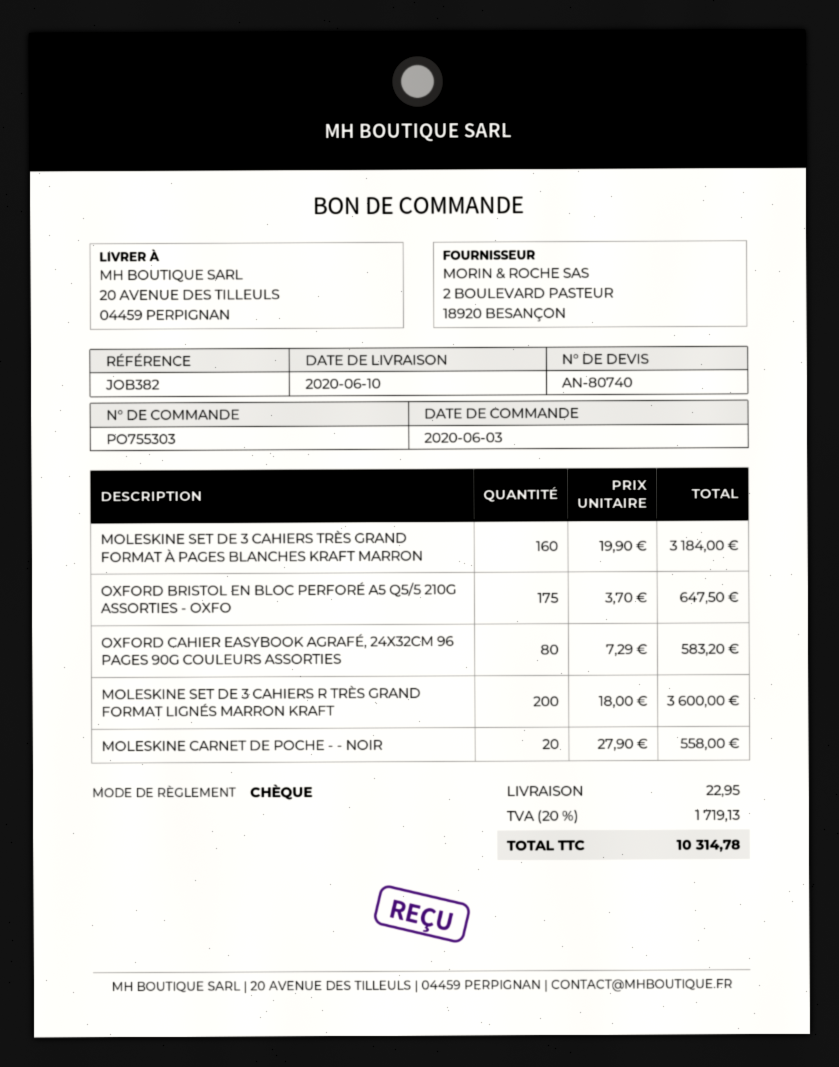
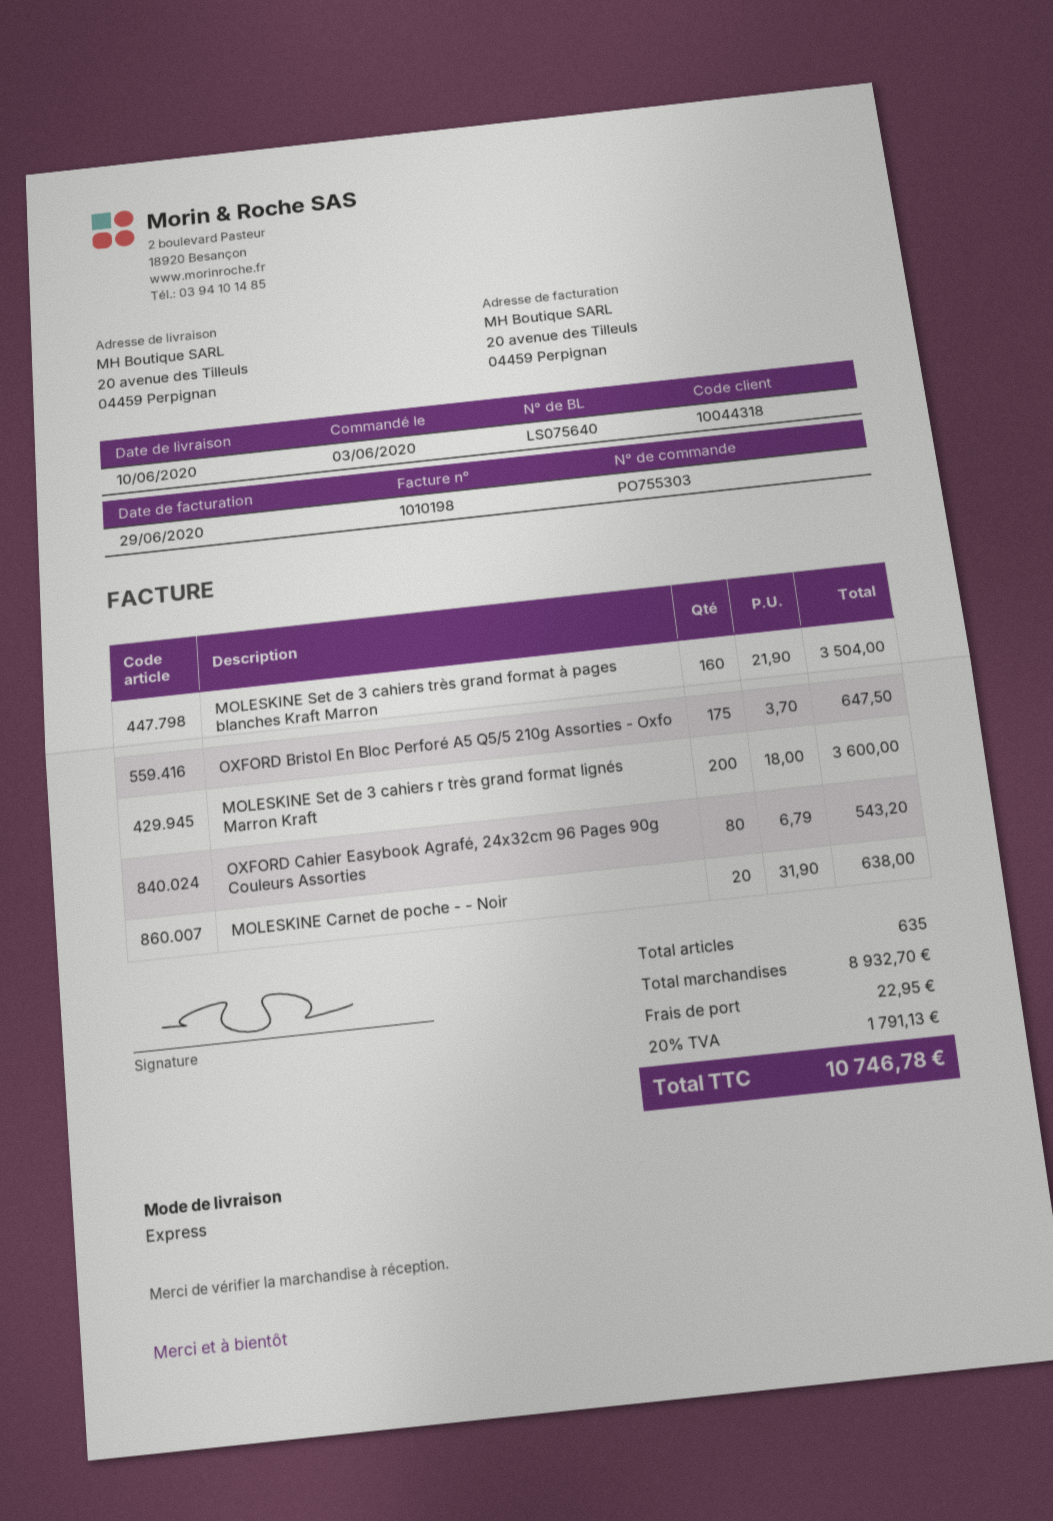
MOLESKINE SET DE 3 CAHIERS TRÈS GRAND FORMAT À PAGES BLANCHES KRAFT MARRON: 160 x 19.90 = 3184.00 -> 160 x 21.90 = 3504.00
OXFORD CAHIER EASYBOOK AGRAFÉ, 24X32CM 96 PAGES 90G COULEURS ASSORTIES: 80 x 7.29 = 583.20 -> 80 x 6.79 = 543.20
MOLESKINE CARNET DE POCHE - - NOIR: 20 x 27.90 = 558.00 -> 20 x 31.90 = 638.00
tax: 20% = 1719.13 -> 20% = 1791.13
total: 10314.78 -> 10746.78

